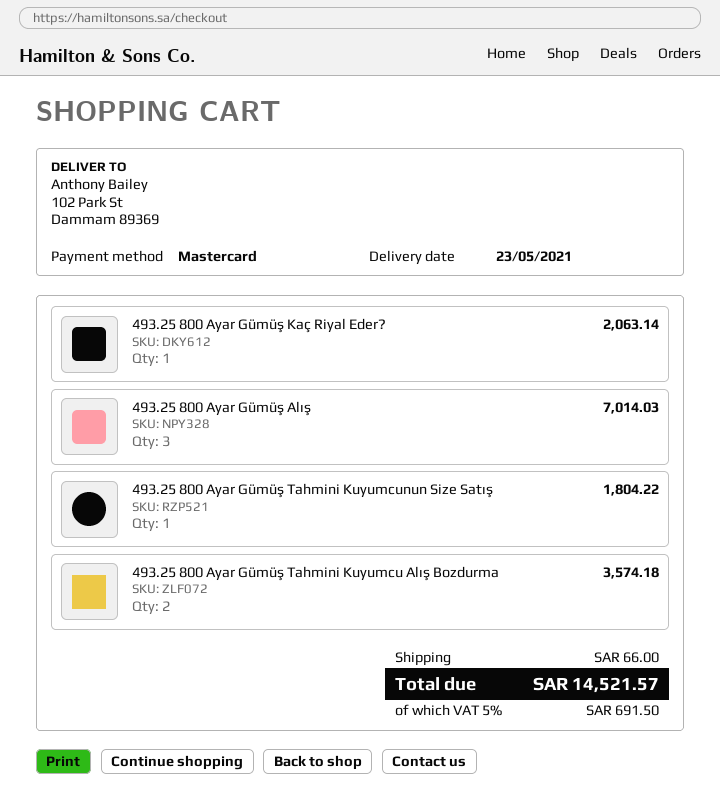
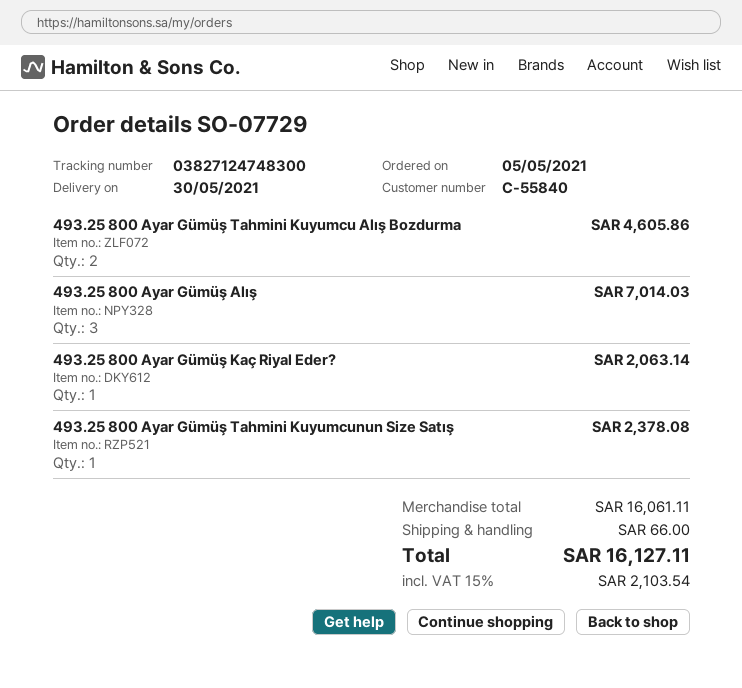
delivery date: 2021-05-23 -> 2021-05-30
493.25 800 Ayar Gümüş Tahmini Kuyumcunun Size Satış: 1 for 1804.22 -> 1 for 2378.08
493.25 800 Ayar Gümüş Tahmini Kuyumcu Alış Bozdurma: 2 for 3574.18 -> 2 for 4605.86
tax: 5% = 691.50 -> 15% = 2103.54
total: 14521.57 -> 16127.11

